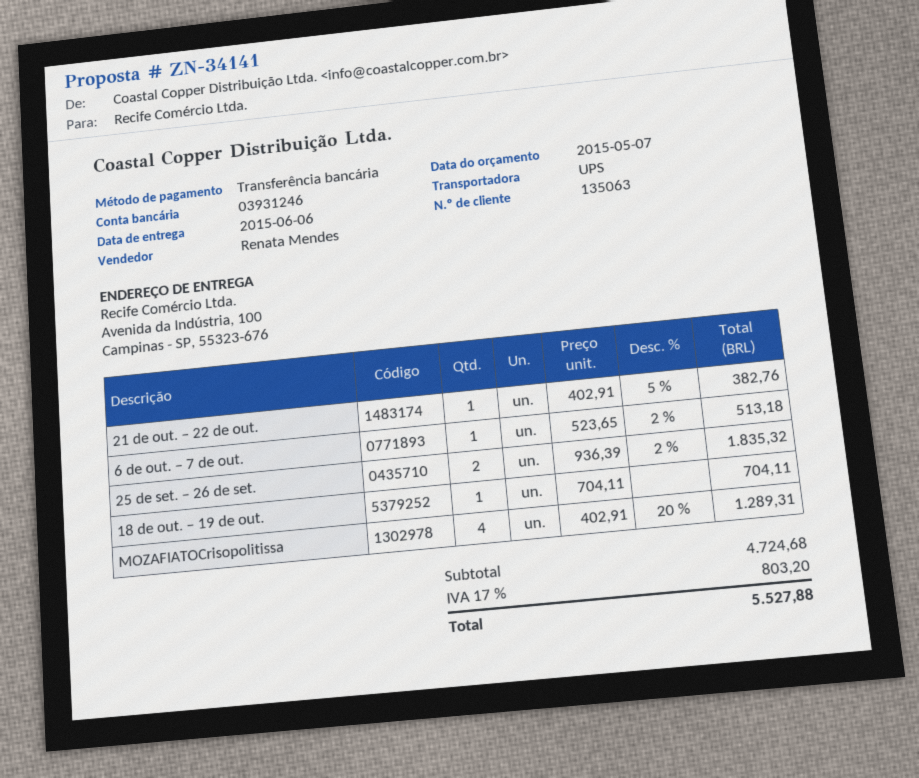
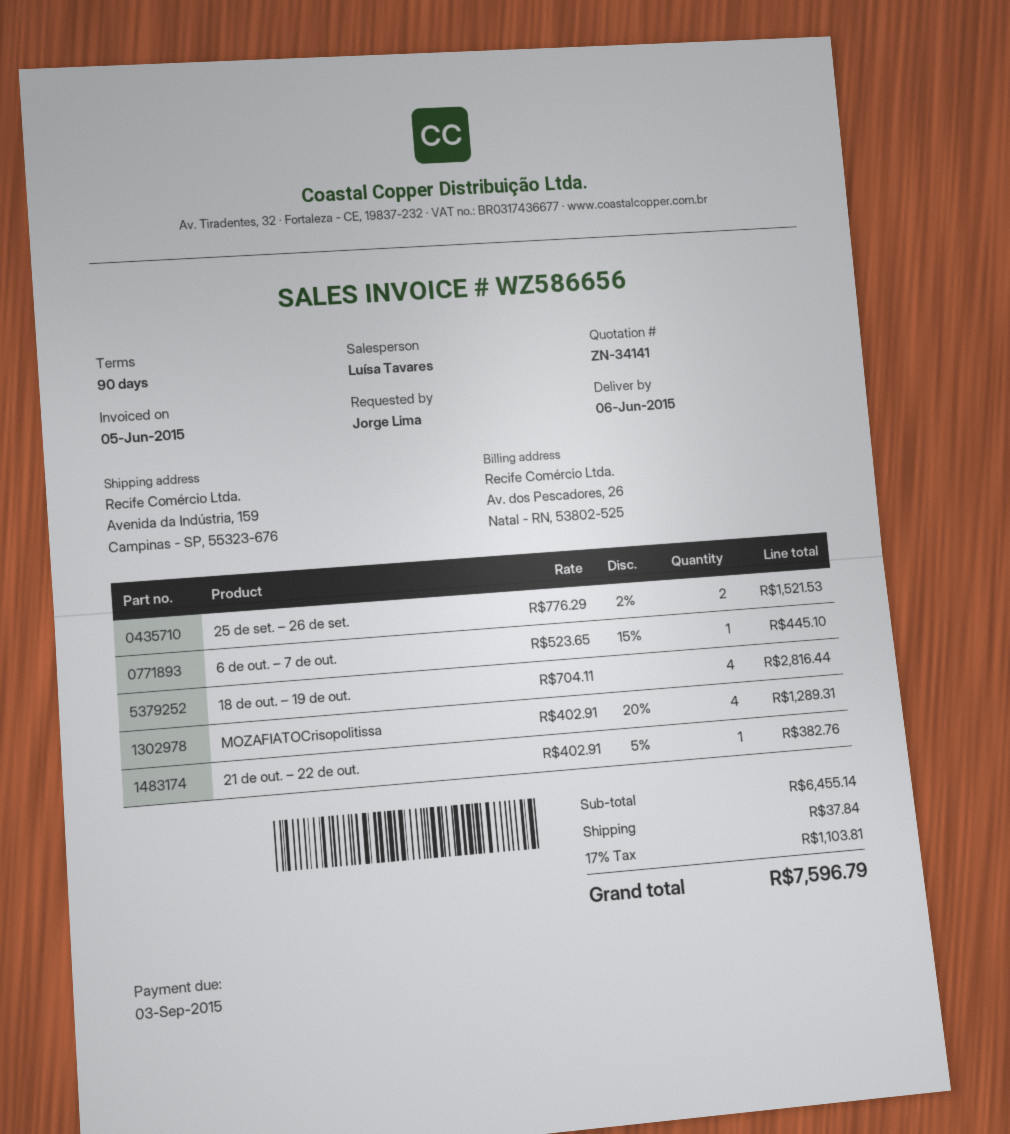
sales rep: Renata Mendes -> Luísa Tavares
ship to: Avenida da Indústria, 100, Campinas - SP, 55323-676 -> Avenida da Indústria, 159, Campinas - SP, 55323-676
6 de out. – 7 de out.: 1 x 523.65 - 2% = 513.18 -> 1 x 523.65 - 15% = 445.10
25 de set. – 26 de set.: 2 x 936.39 - 2% = 1835.32 -> 2 x 776.29 - 2% = 1521.53
18 de out. – 19 de out.: 1 x 704.11 = 704.11 -> 4 x 704.11 = 2816.44
subtotal: 4724.68 -> 6455.14
shipping: none -> 37.84
tax: 17% = 803.20 -> 17% = 1103.81
total: 5527.88 -> 7596.79

